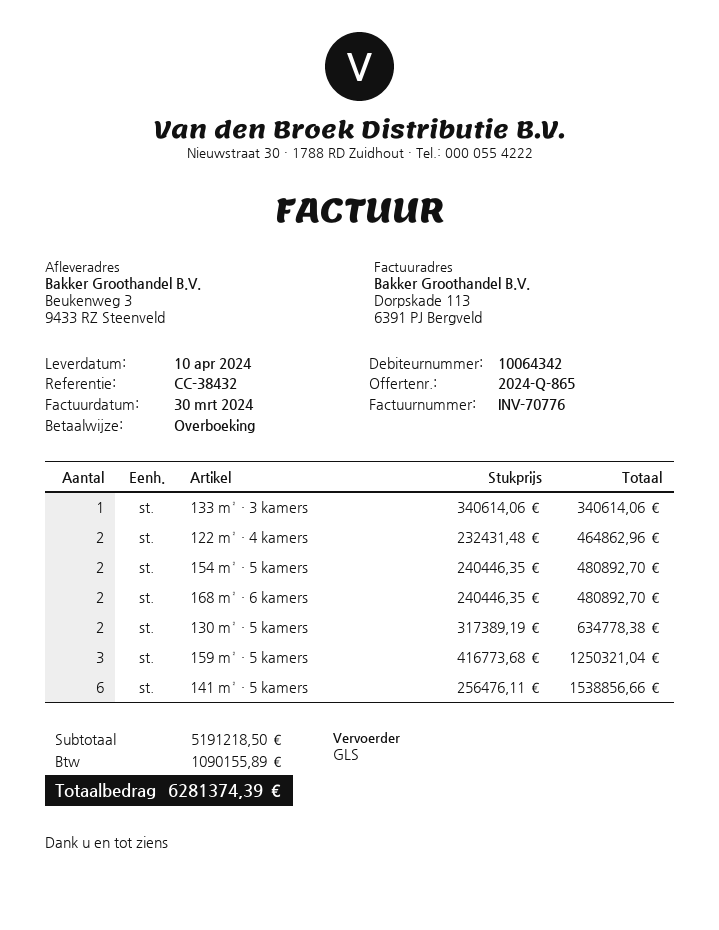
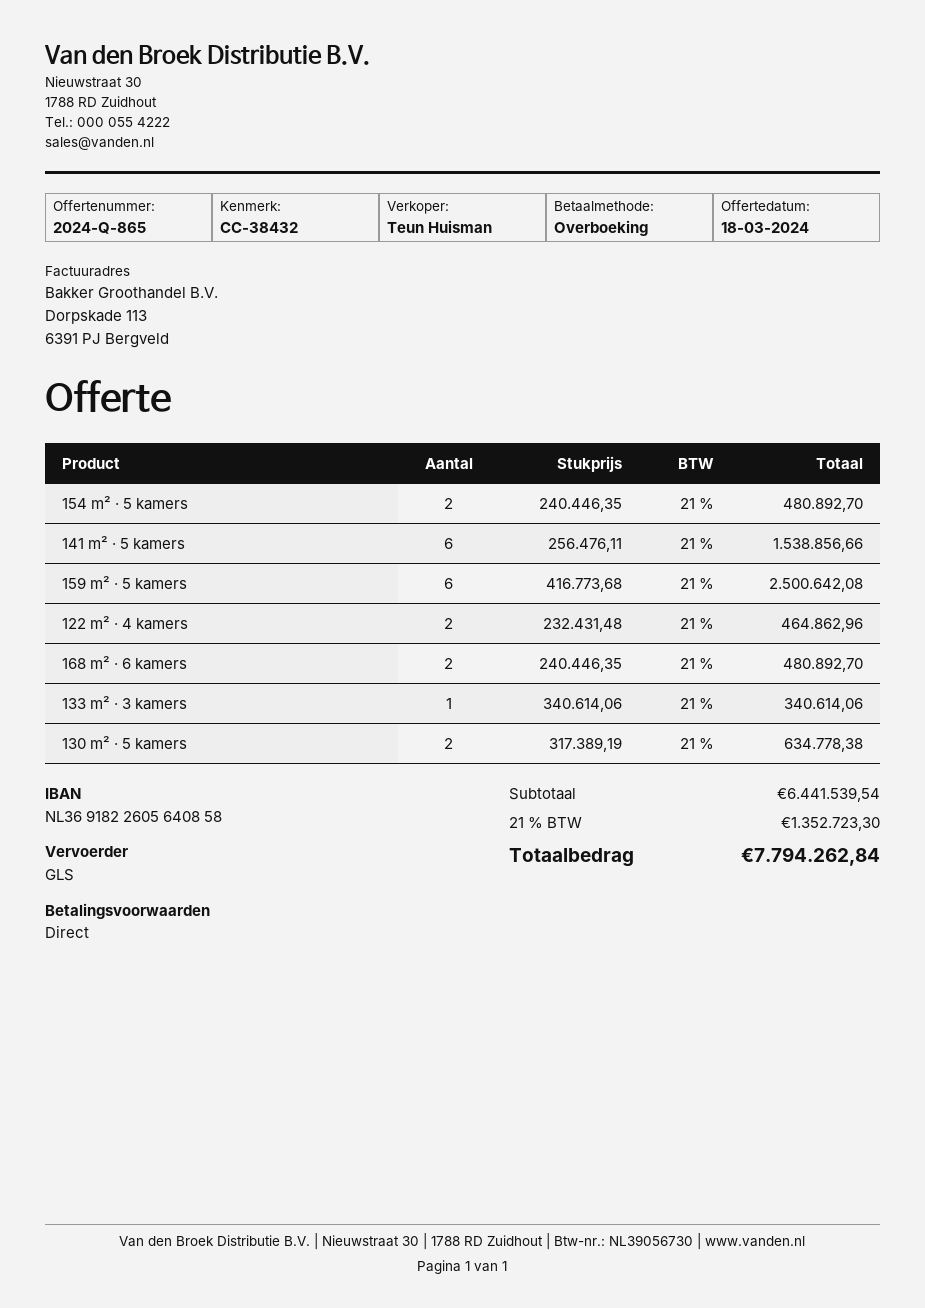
159 m² · 5 kamers: 3 x 416773.68 = 1250321.04 -> 6 x 416773.68 = 2500642.08
subtotal: 5191218.50 -> 6441539.54
tax: 1090155.89 -> 1352723.30
total: 6281374.39 -> 7794262.84

